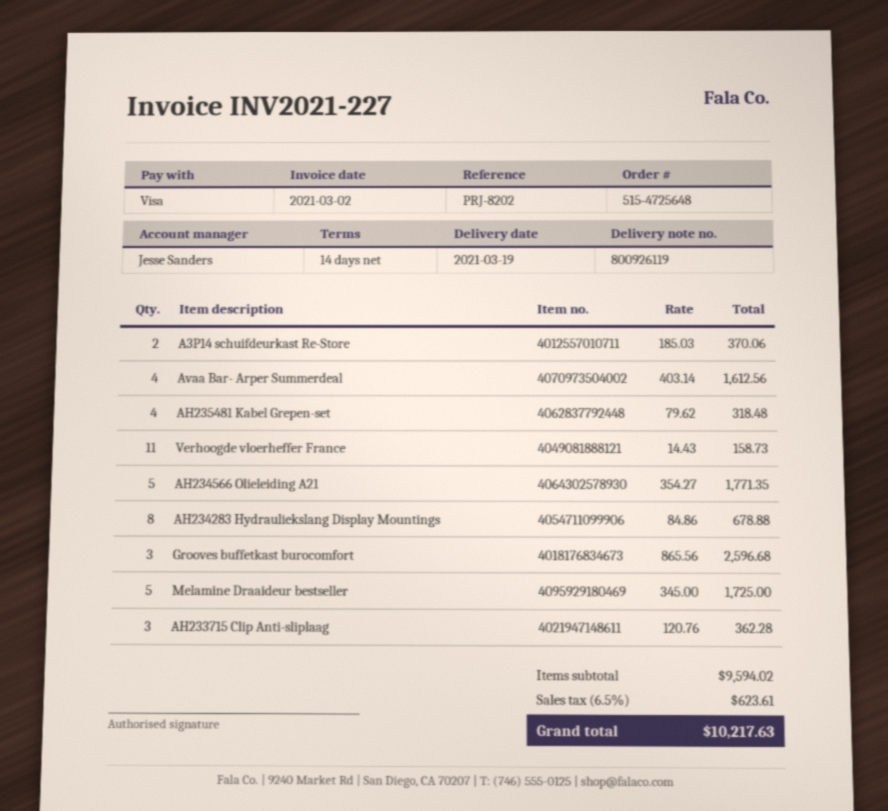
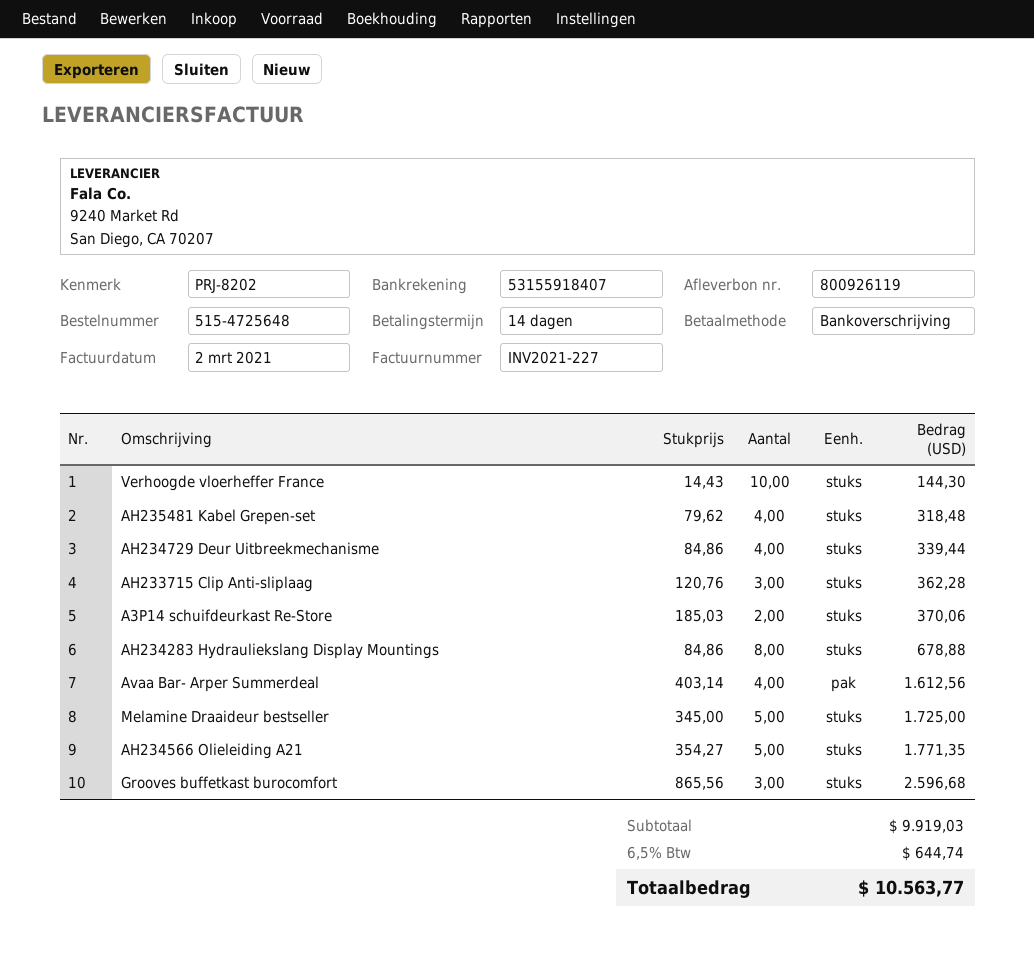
payment method: Visa -> bank transfer
Verhoogde vloerheffer France: 11 x 14.43 = 158.73 -> 10 x 14.43 = 144.30
AH234729 Deur Uitbreekmechanisme: none -> 4 x 84.86 = 339.44
subtotal: 9594.02 -> 9919.03
tax: 6.5% = 623.61 -> 6.5% = 644.74
total: 10217.63 -> 10563.77

